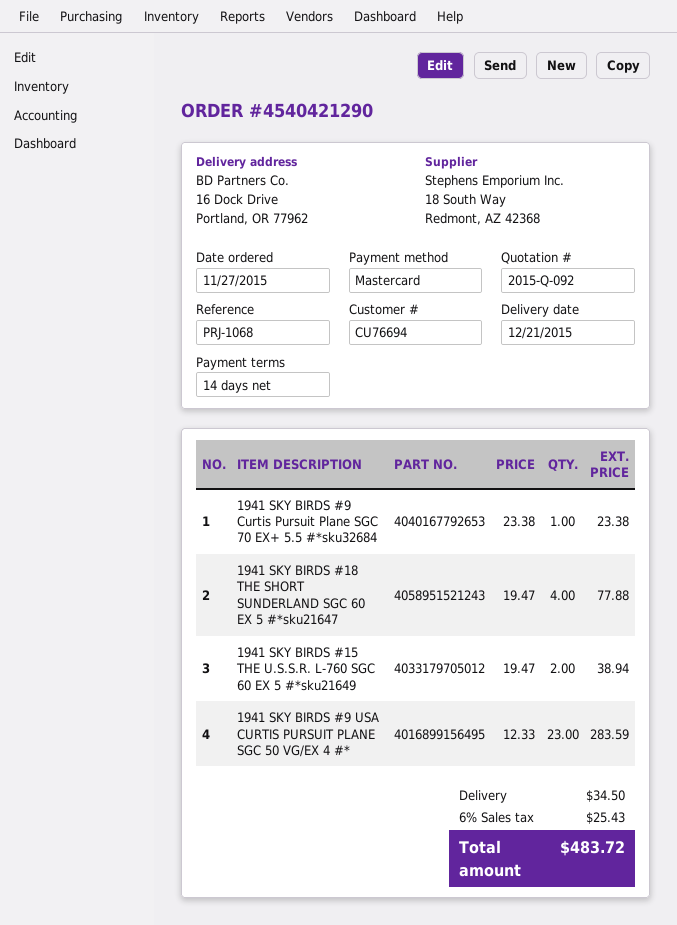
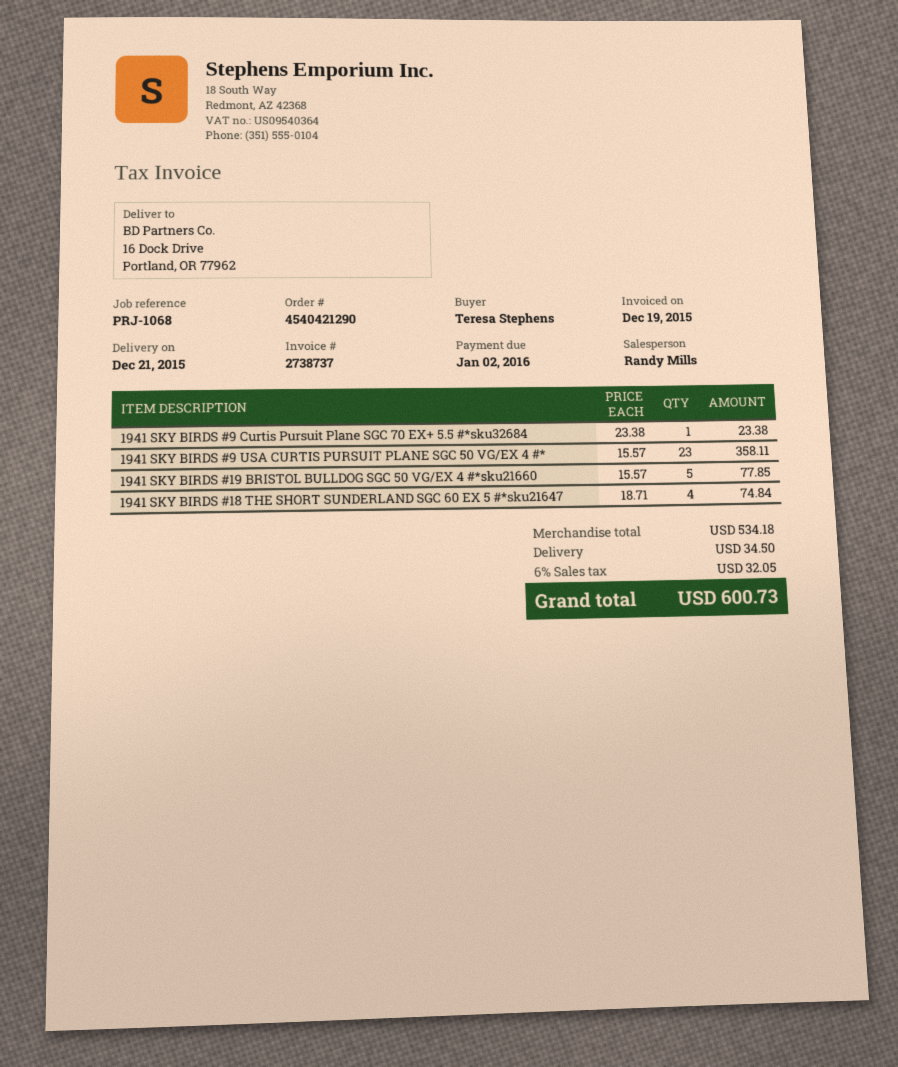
1941 SKY BIRDS #18 THE SHORT SUNDERLAND SGC 60 EX 5 #*sku21647: 4 x 19.47 = 77.88 -> 4 x 18.71 = 74.84
1941 SKY BIRDS #15 THE U.S.S.R. L-760 SGC 60 EX 5 #*sku21649: 2 x 19.47 = 38.94 -> none
1941 SKY BIRDS #9 USA CURTIS PURSUIT PLANE SGC 50 VG/EX 4 #*: 23 x 12.33 = 283.59 -> 23 x 15.57 = 358.11
1941 SKY BIRDS #19 BRISTOL BULLDOG SGC 50 VG/EX 4 #*sku21660: none -> 5 x 15.57 = 77.85
tax: 6% = 25.43 -> 6% = 32.05
total: 483.72 -> 600.73

